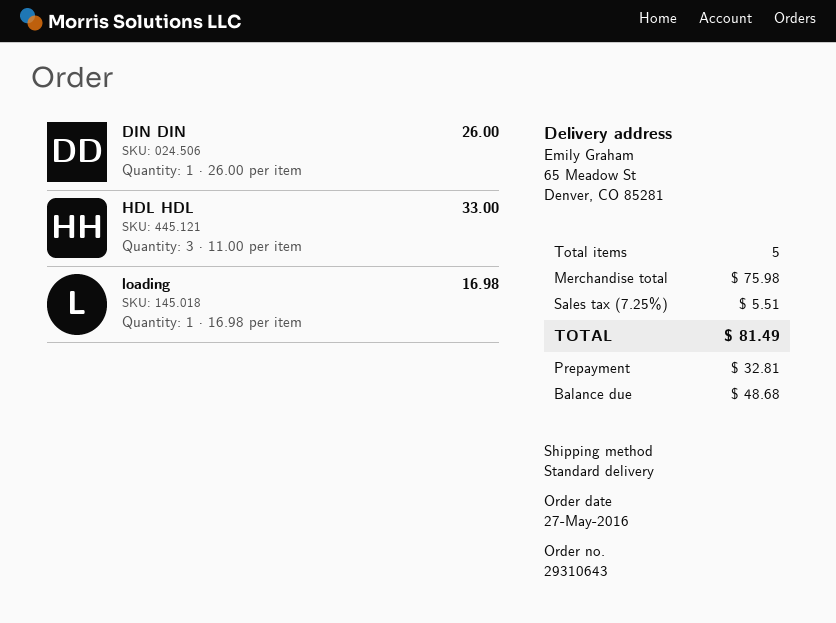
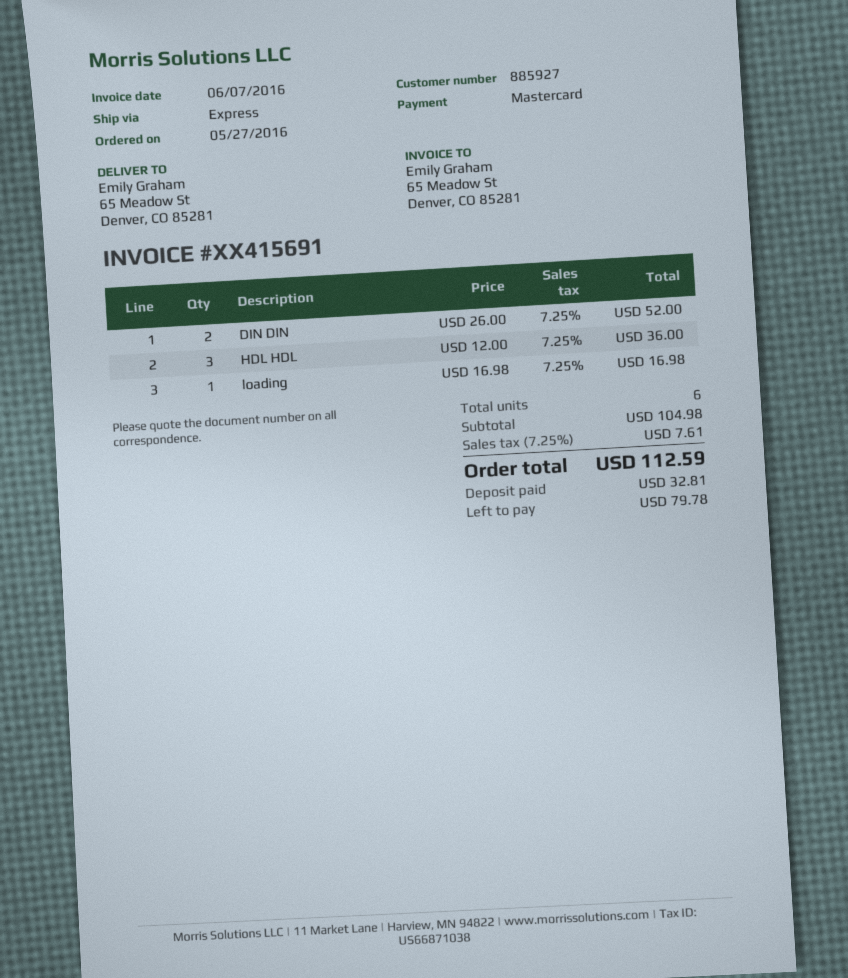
shipping method: standard -> express
DIN DIN: 1 x 26.00 = 26.00 -> 2 x 26.00 = 52.00
HDL HDL: 3 x 11.00 = 33.00 -> 3 x 12.00 = 36.00
total quantity: 5 -> 6
subtotal: 75.98 -> 104.98
tax: 7.25% = 5.51 -> 7.25% = 7.61
total: 81.49 -> 112.59
balance: 48.68 -> 79.78

